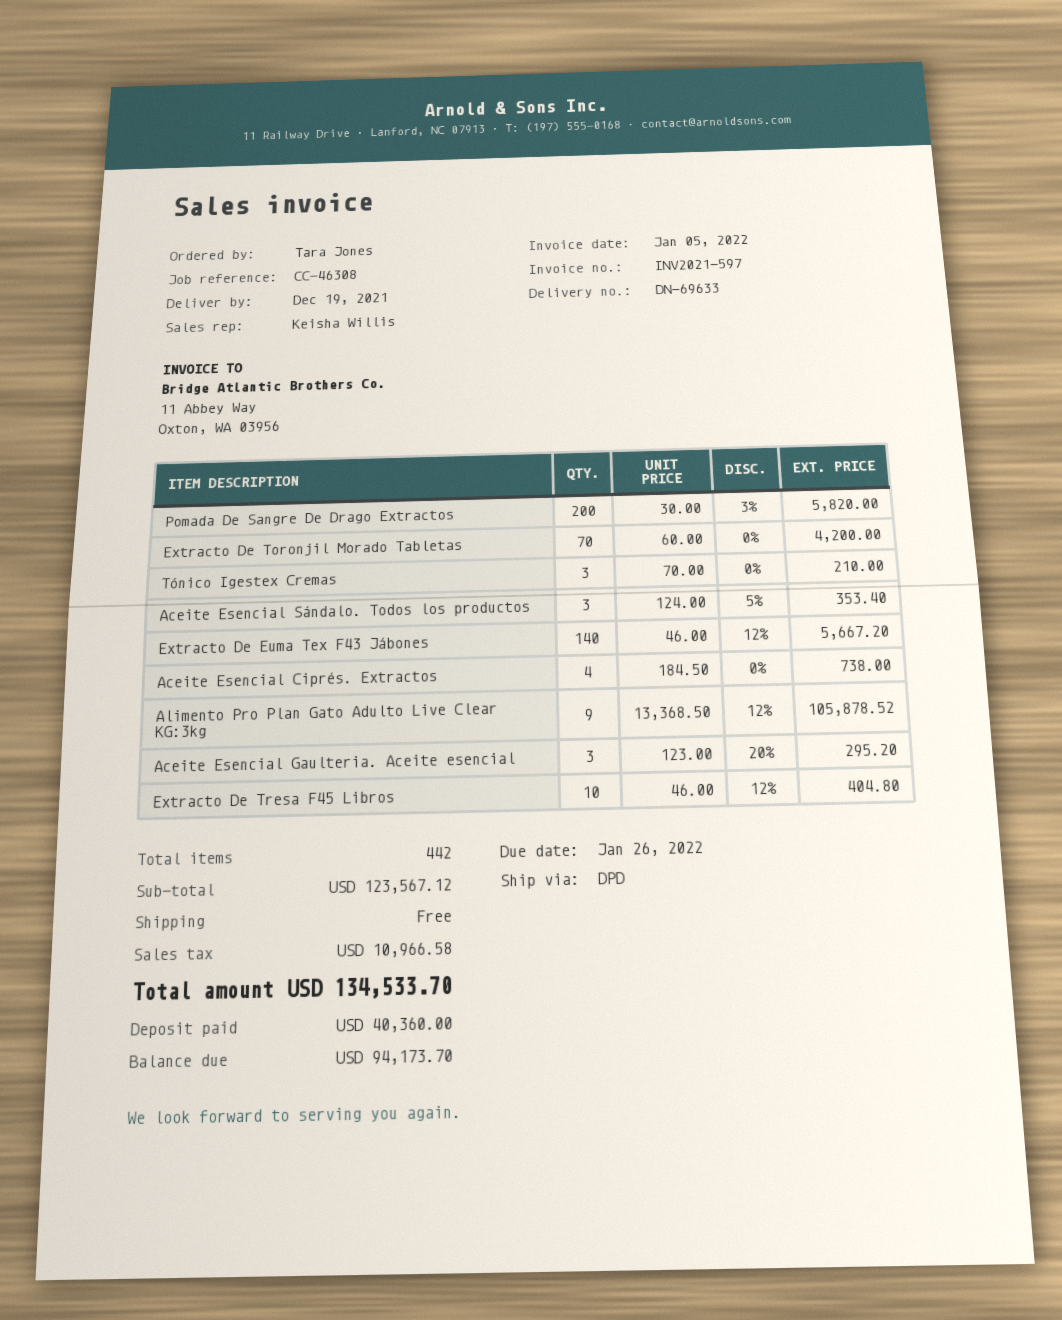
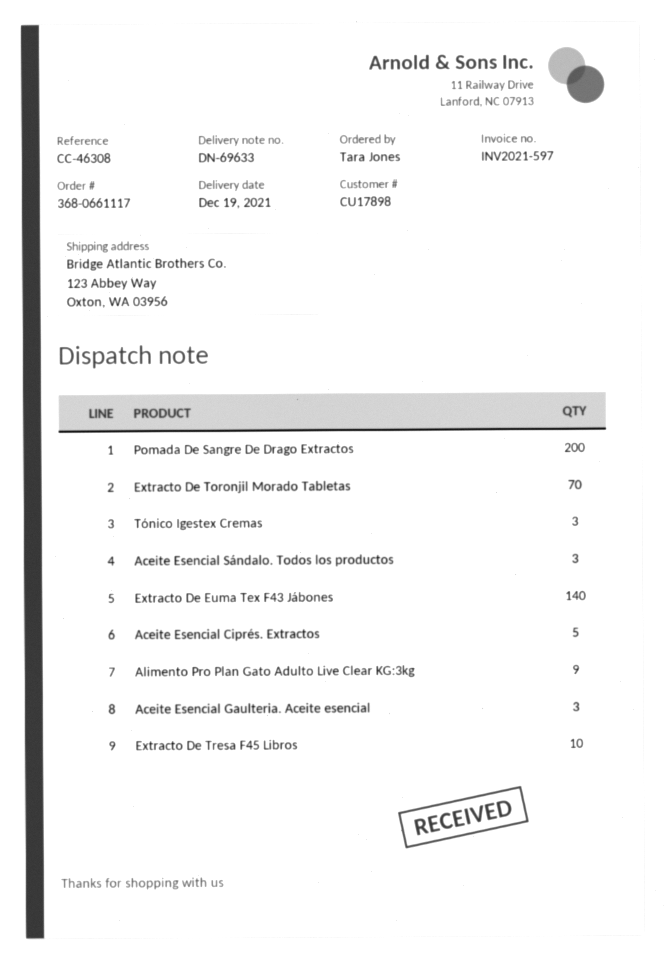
Aceite Esencial Ciprés. Extractos: 4 -> 5

